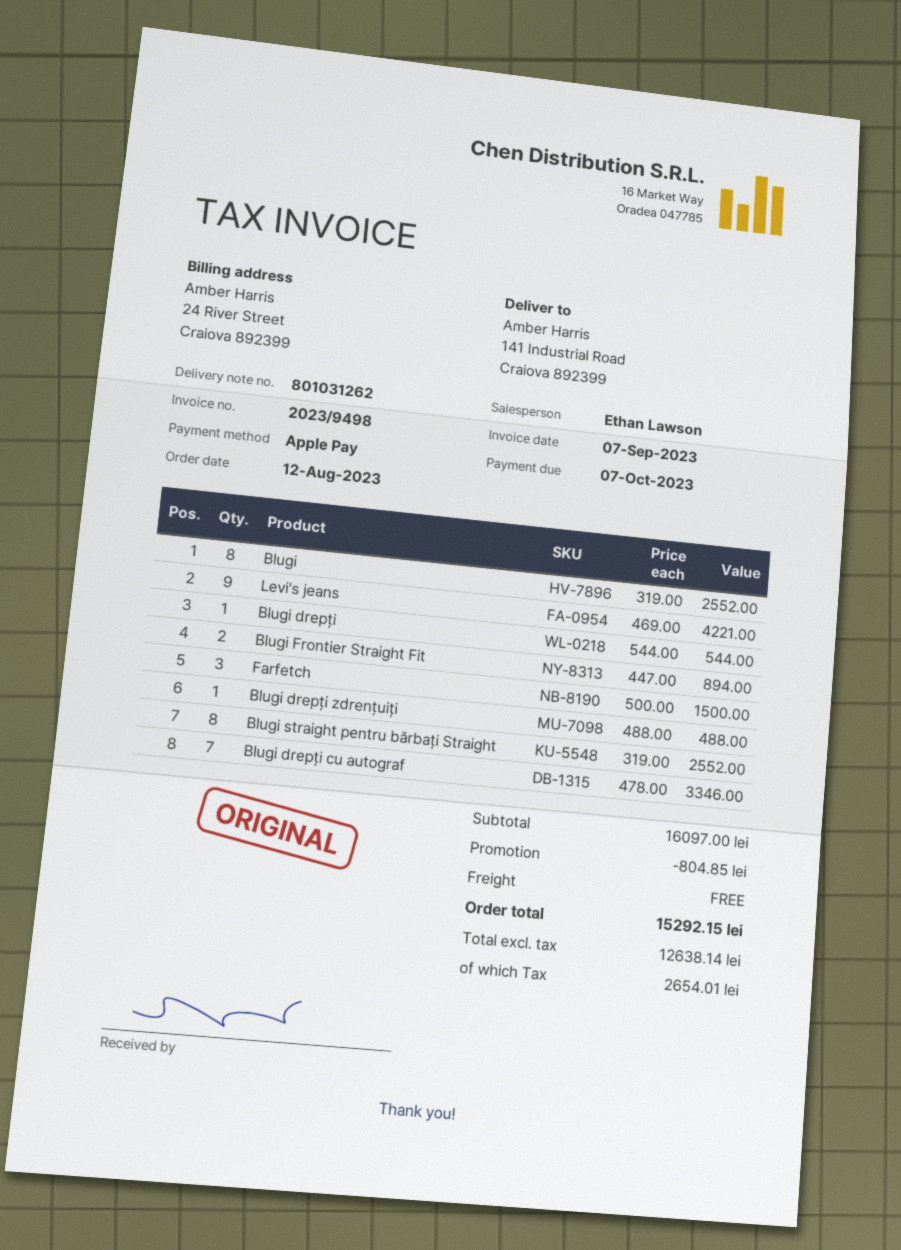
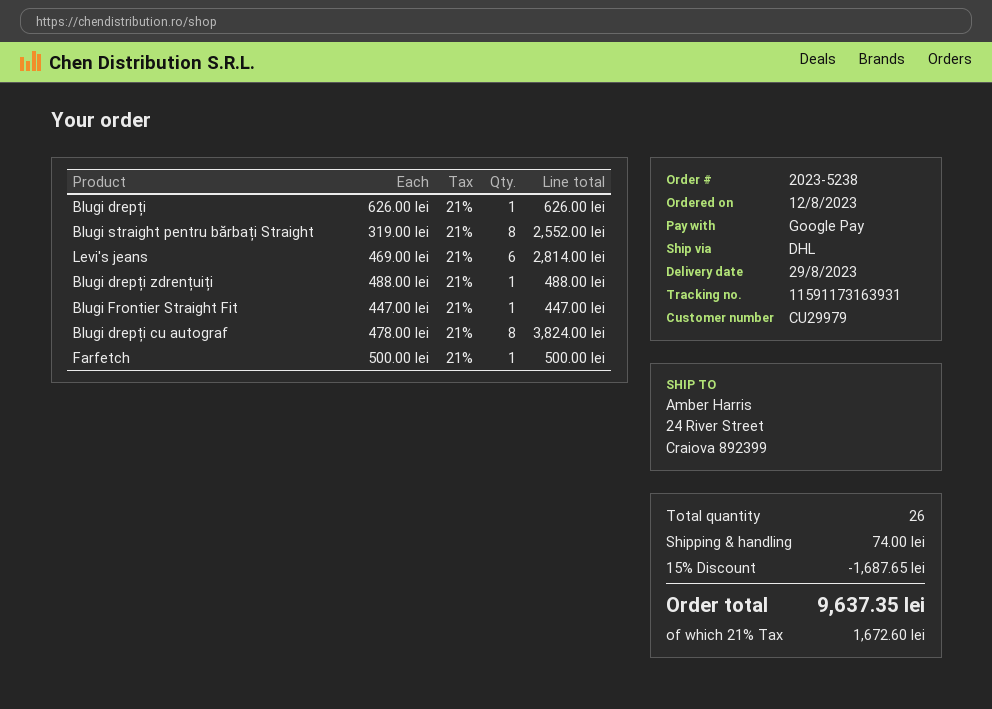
payment method: Apple Pay -> Google Pay
ship to: 141 Industrial Road, Craiova 892399 -> 24 River Street, Craiova 892399
Blugi: 8 x 319.00 = 2552.00 -> none
Levi's jeans: 9 x 469.00 = 4221.00 -> 6 x 469.00 = 2814.00
Blugi drepți: 1 x 544.00 = 544.00 -> 1 x 626.00 = 626.00
Blugi Frontier Straight Fit: 2 x 447.00 = 894.00 -> 1 x 447.00 = 447.00
Farfetch: 3 x 500.00 = 1500.00 -> 1 x 500.00 = 500.00
Blugi drepți cu autograf: 7 x 478.00 = 3346.00 -> 8 x 478.00 = 3824.00
discount: 804.85 -> 1687.65
shipping: 0.00 -> 74.00
tax: 2654.01 -> 1672.60
total: 15292.15 -> 9637.35

